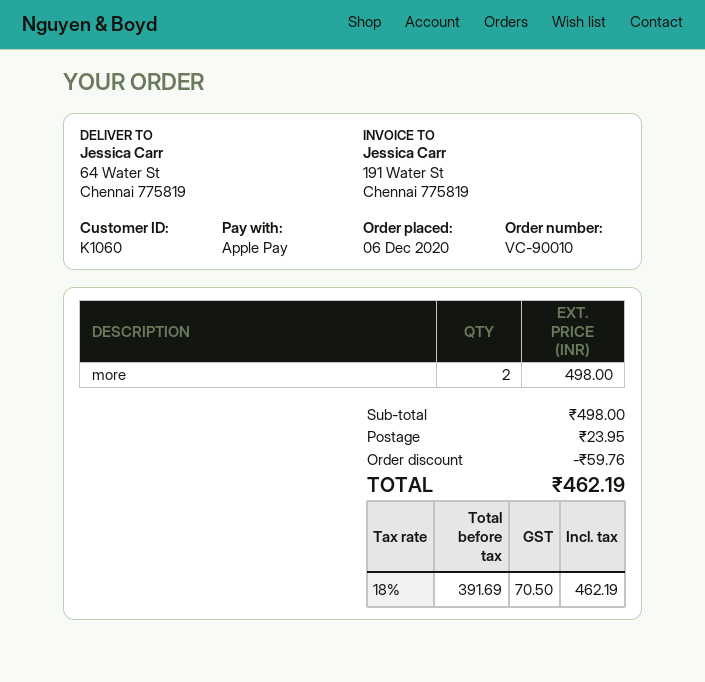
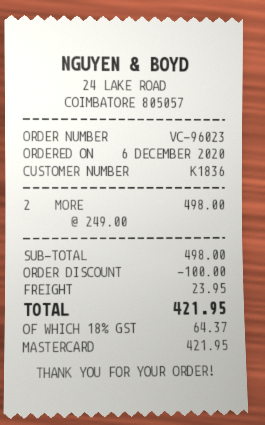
order number: VC-90010 -> VC-96023
customer number: K1060 -> K1836
payment method: Apple Pay -> Mastercard
discount: 59.76 -> 100.00
tax: 18% = 70.50 -> 18% = 64.37
total: 462.19 -> 421.95

